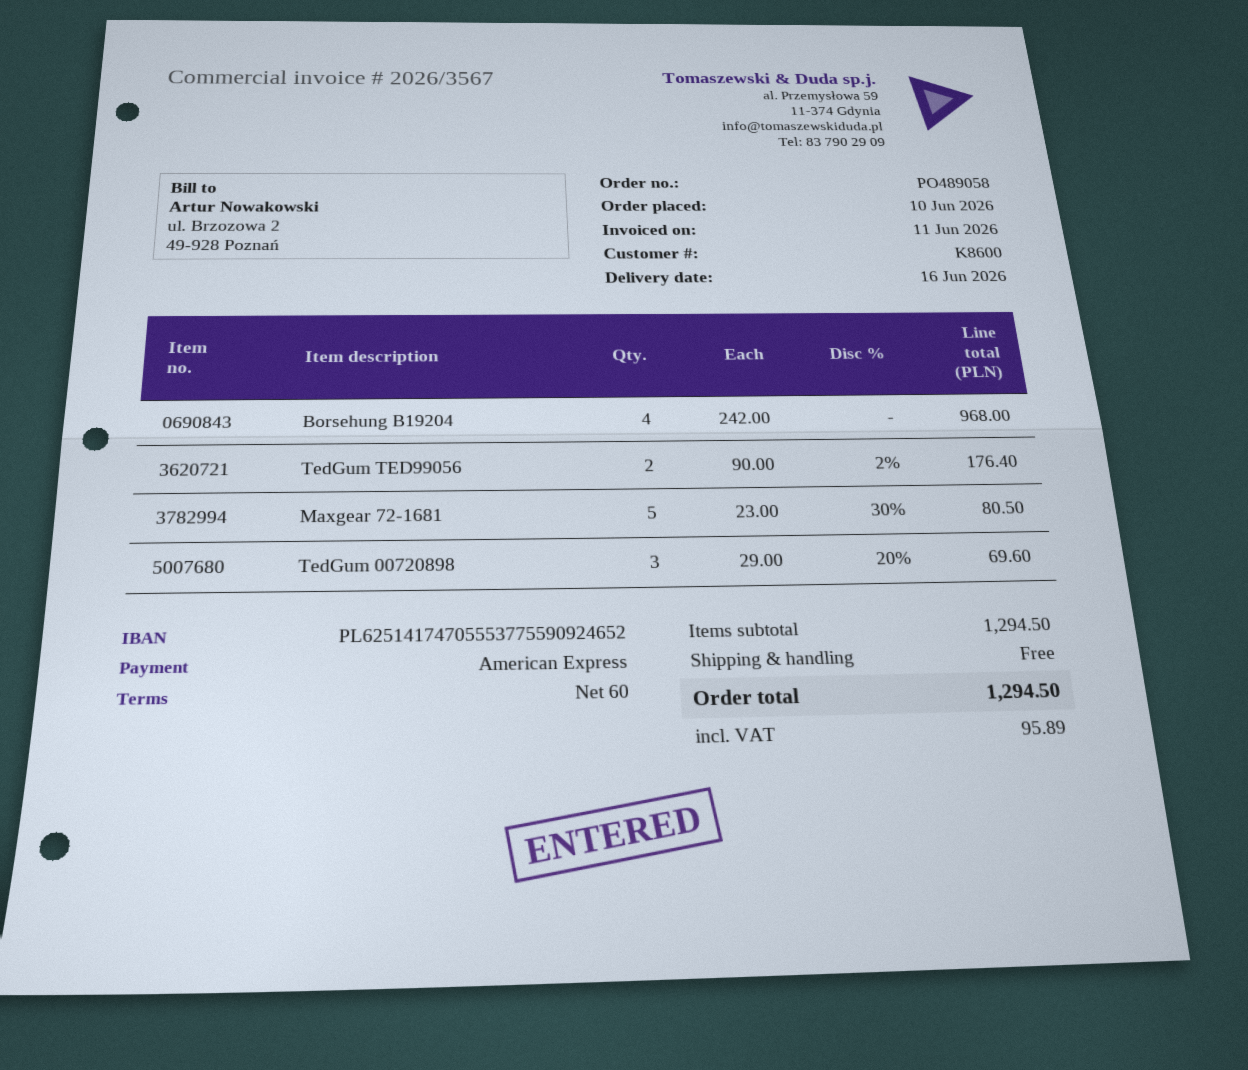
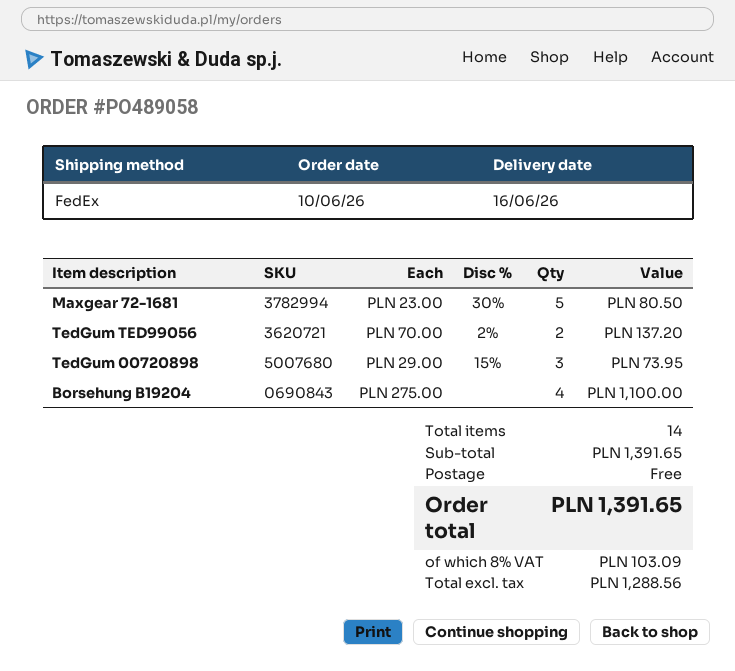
Borsehung B19204: 4 x 242.00 = 968.00 -> 4 x 275.00 = 1100.00
TedGum TED99056: 2 x 90.00 - 2% = 176.40 -> 2 x 70.00 - 2% = 137.20
TedGum 00720898: 3 x 29.00 - 20% = 69.60 -> 3 x 29.00 - 15% = 73.95
subtotal: 1294.50 -> 1391.65
tax: 95.89 -> 103.09
total: 1294.50 -> 1391.65

